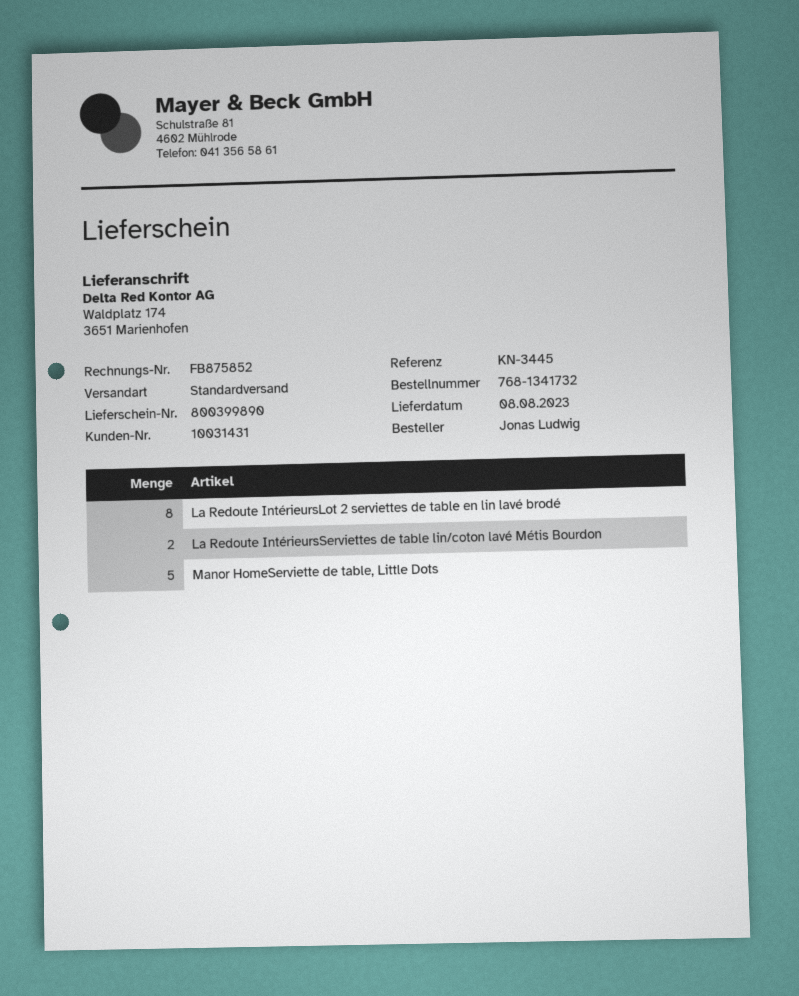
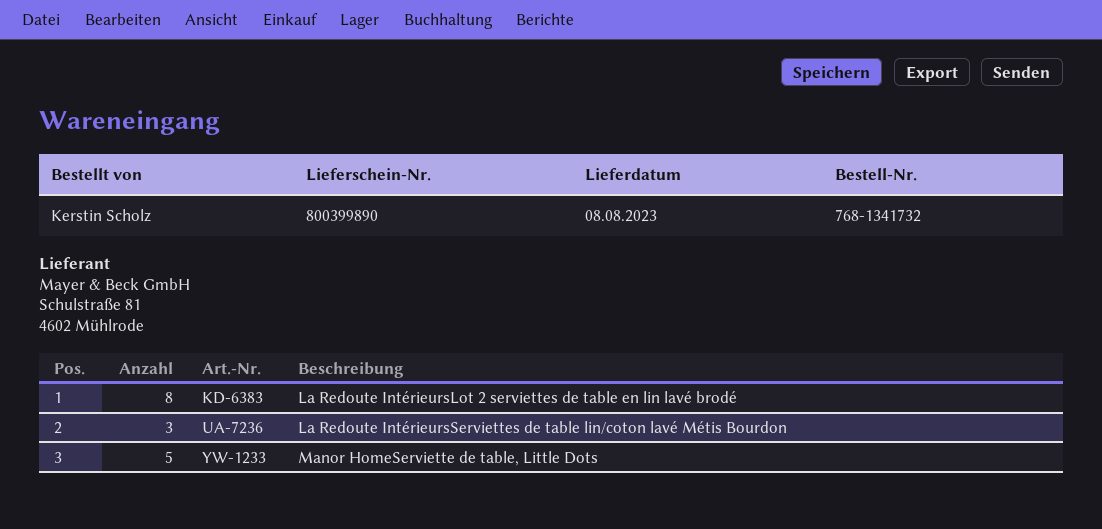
ordered by: Jonas Ludwig -> Kerstin Scholz
La Redoute IntérieursServiettes de table lin/coton lavé Métis Bourdon: 2 -> 3

